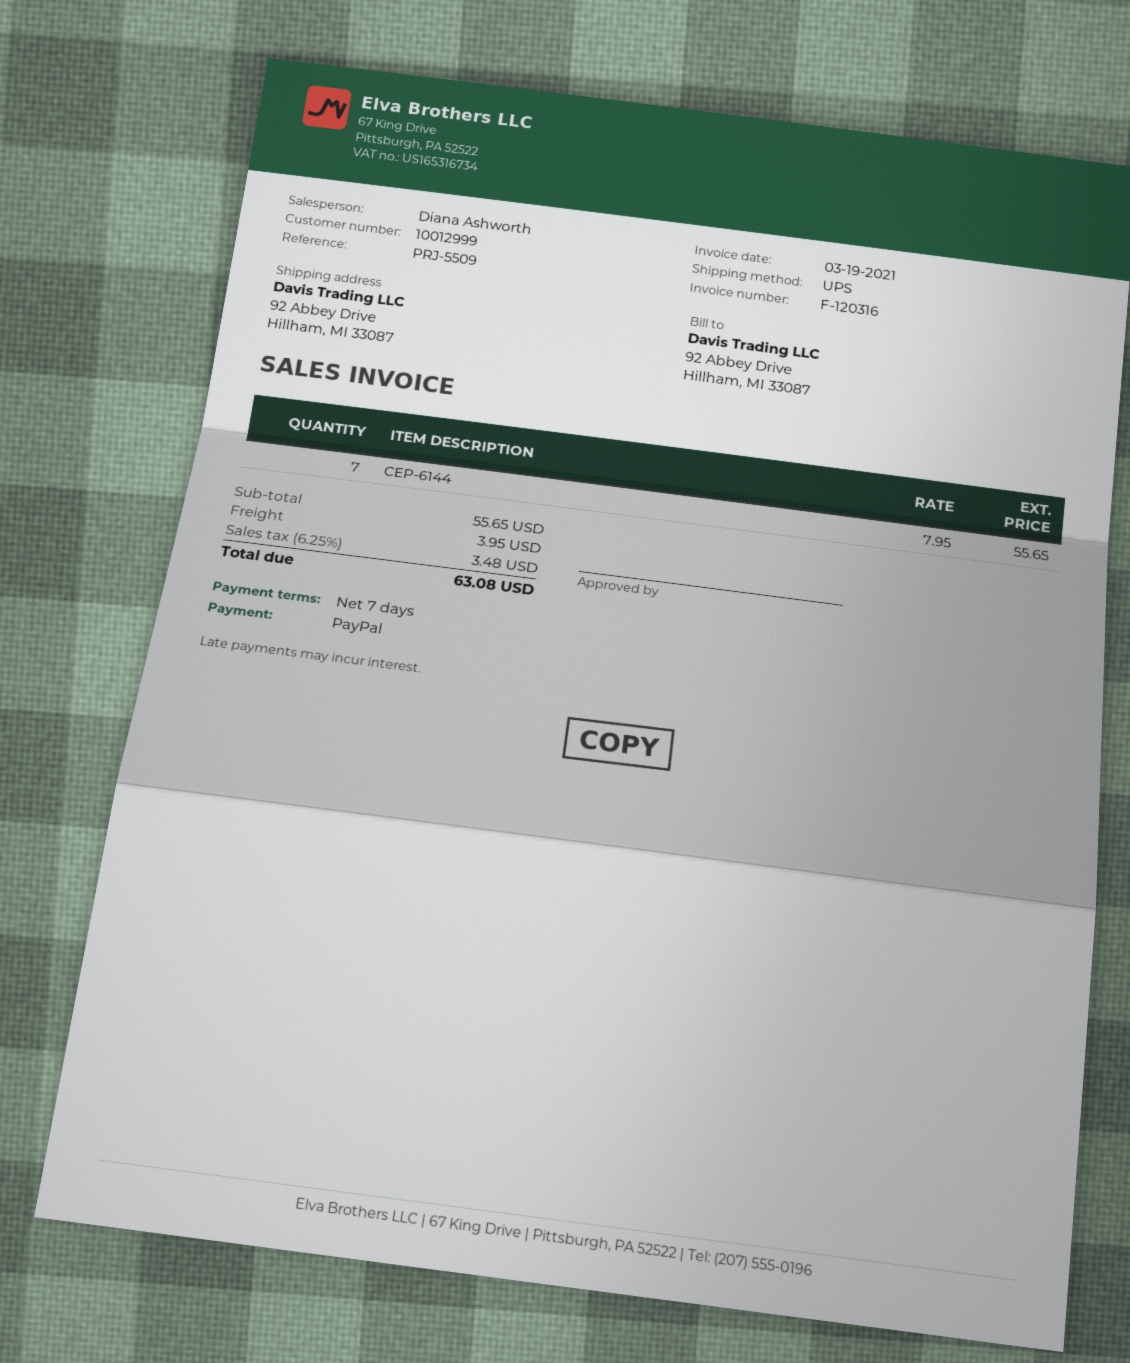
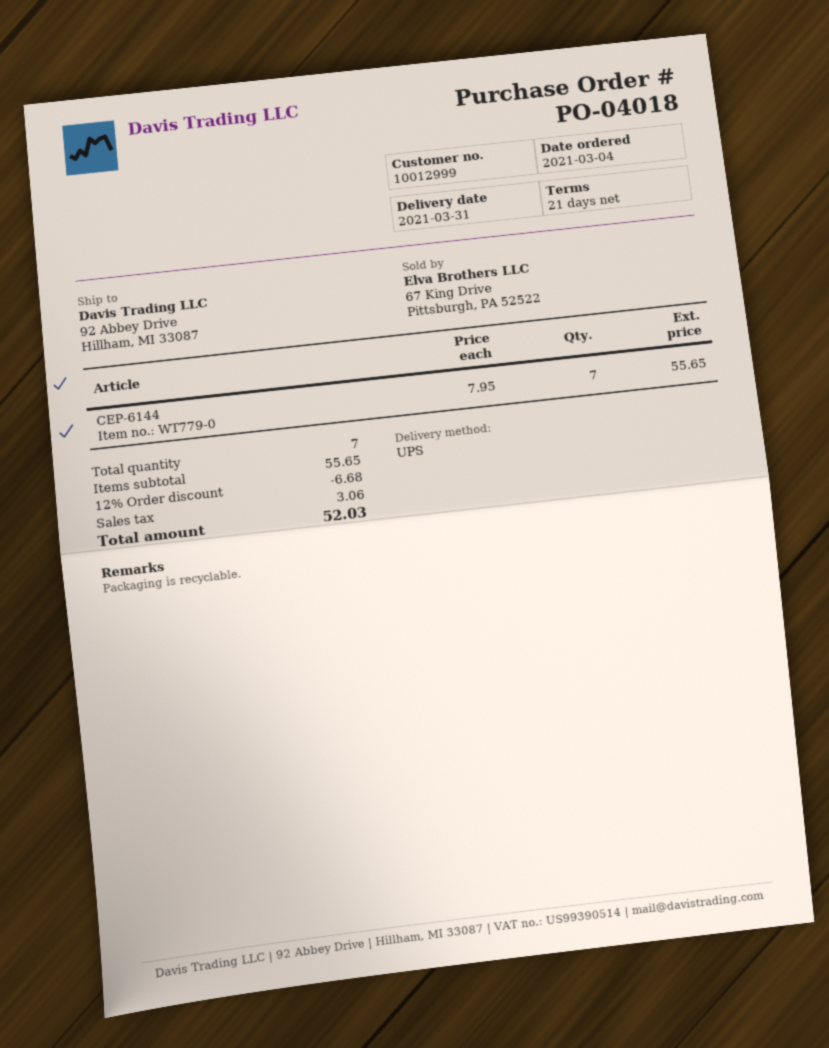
payment terms: 7 days -> 21 days
discount: none -> 12% = 6.68
shipping: 3.95 -> none
tax: 3.48 -> 3.06
total: 63.08 -> 52.03

